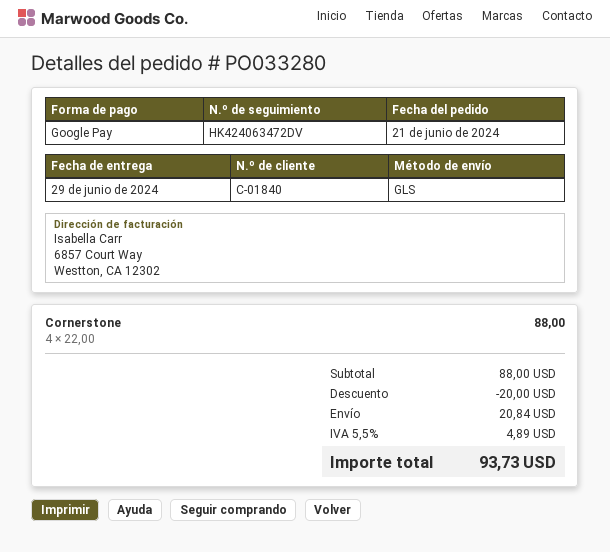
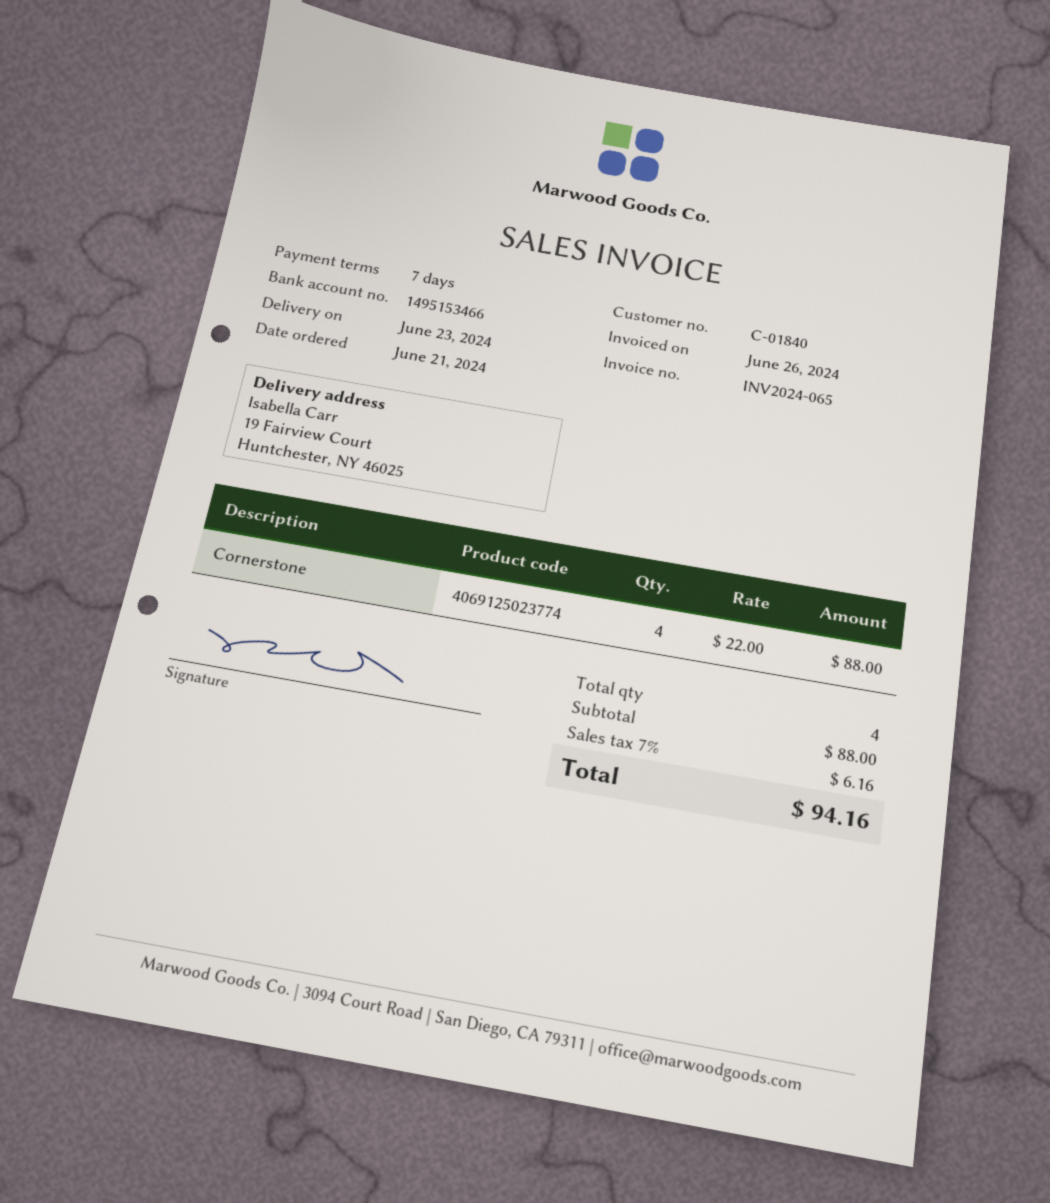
delivery date: 2024-06-29 -> 2024-06-23
discount: 20.00 -> none
shipping: 20.84 -> none
tax: 5.5% = 4.89 -> 7% = 6.16
total: 93.73 -> 94.16

